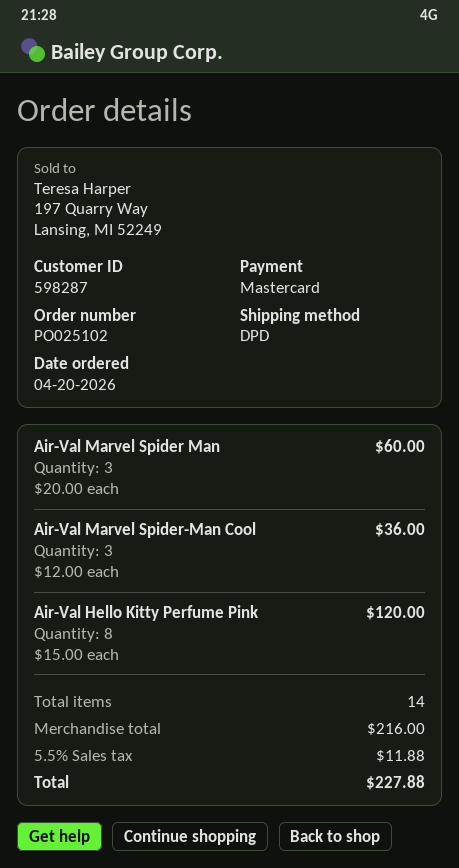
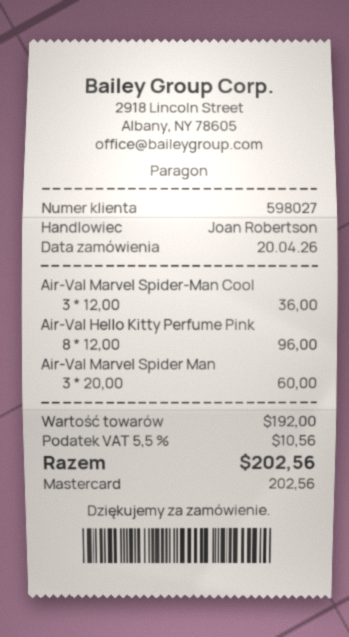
customer number: 598287 -> 598027
Air-Val Hello Kitty Perfume Pink: 8 x 15.00 = 120.00 -> 8 x 12.00 = 96.00
subtotal: 216.00 -> 192.00
tax: 5.5% = 11.88 -> 5.5% = 10.56
total: 227.88 -> 202.56

